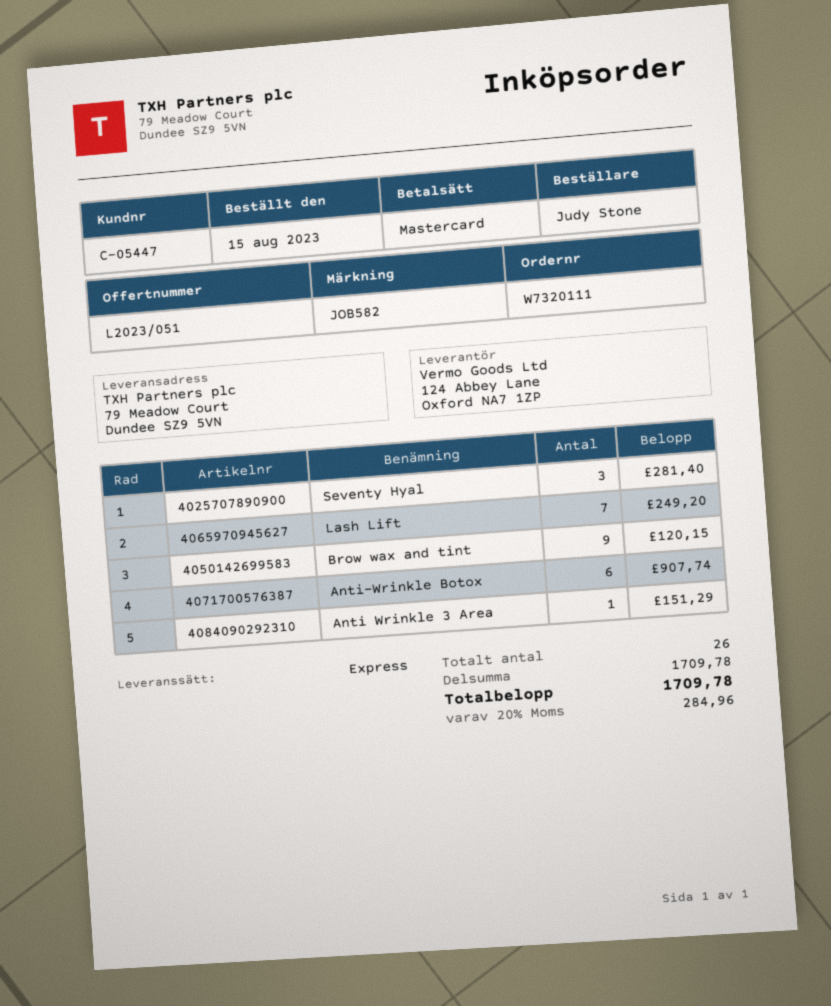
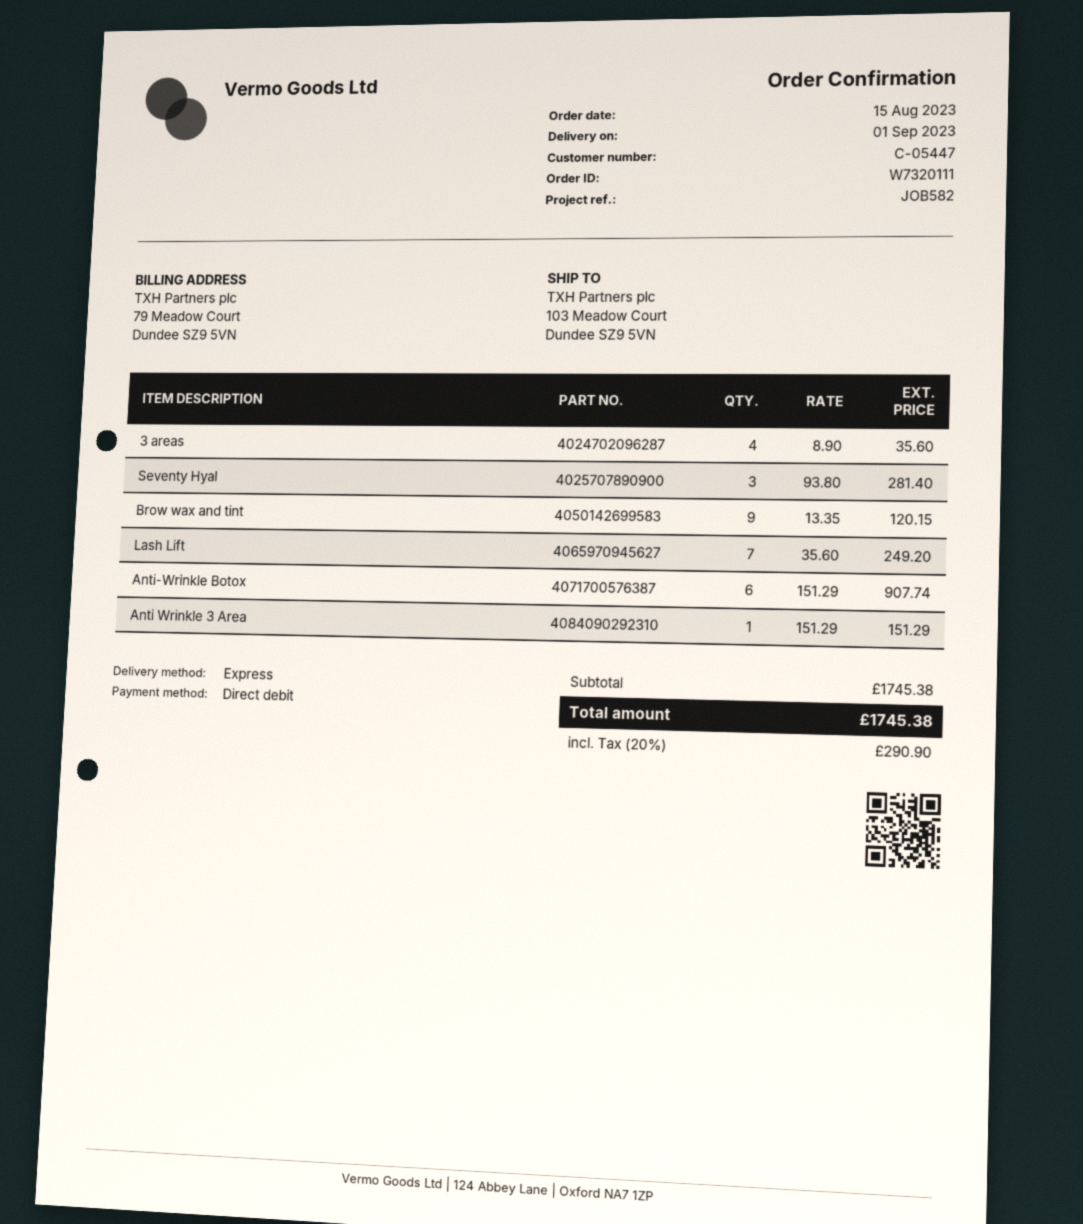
payment method: Mastercard -> direct debit
ship to: 79 Meadow Court, Dundee SZ9 5VN -> 103 Meadow Court, Dundee SZ9 5VN
3 areas: none -> 4 for 35.60
subtotal: 1709.78 -> 1745.38
tax: 20% = 284.96 -> 20% = 290.90
total: 1709.78 -> 1745.38

